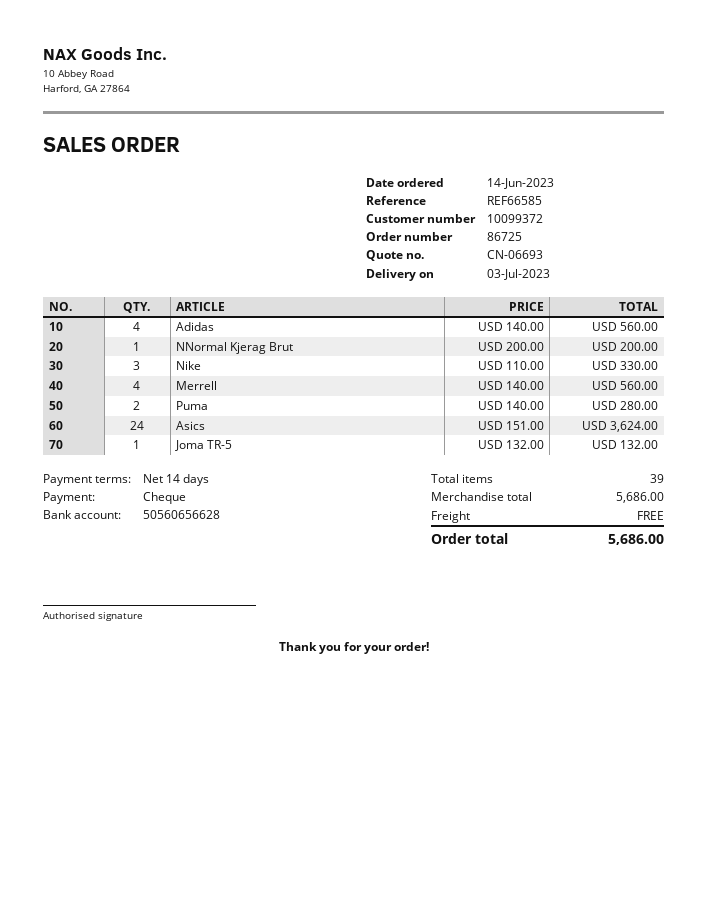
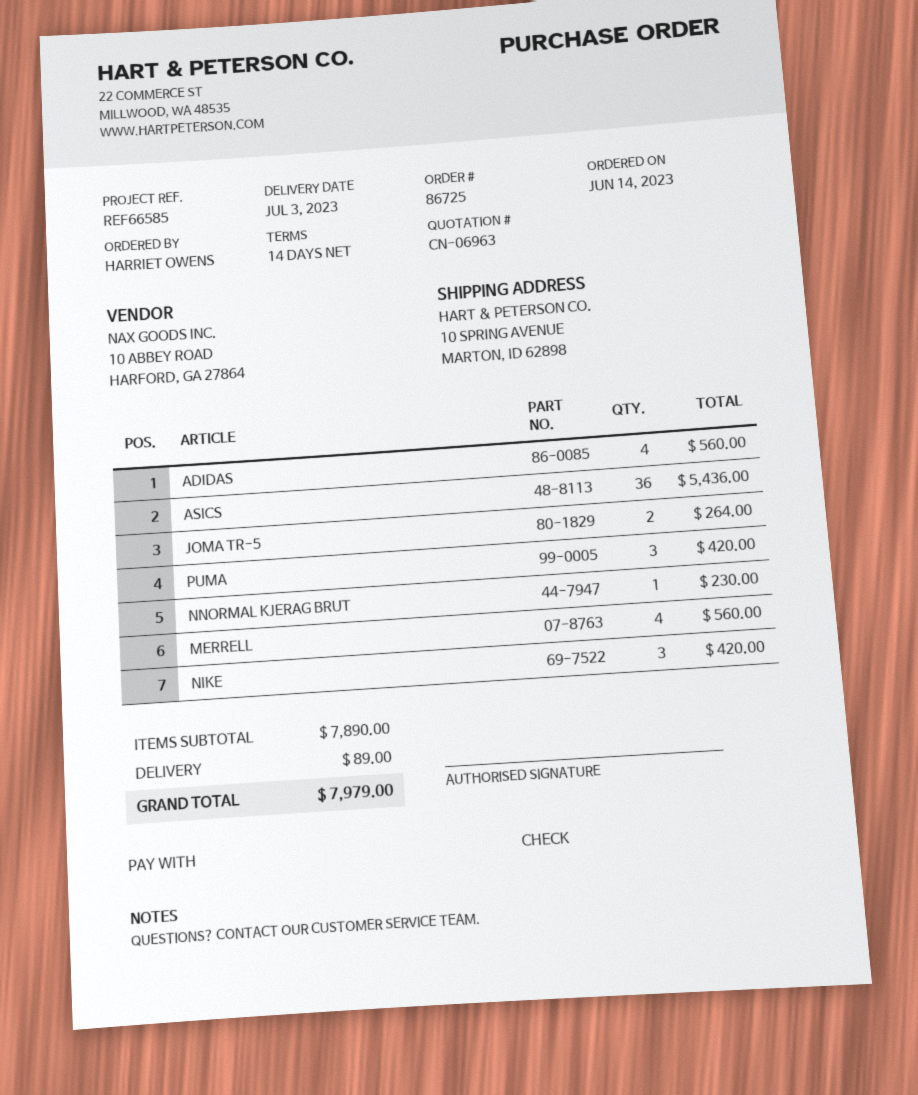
quote number: CN-06693 -> CN-06963
NNormal Kjerag Brut: 1 for 200.00 -> 1 for 230.00
Nike: 3 for 330.00 -> 3 for 420.00
Puma: 2 for 280.00 -> 3 for 420.00
Asics: 24 for 3624.00 -> 36 for 5436.00
Joma TR-5: 1 for 132.00 -> 2 for 264.00
subtotal: 5686.00 -> 7890.00
shipping: 0.00 -> 89.00
total: 5686.00 -> 7979.00

